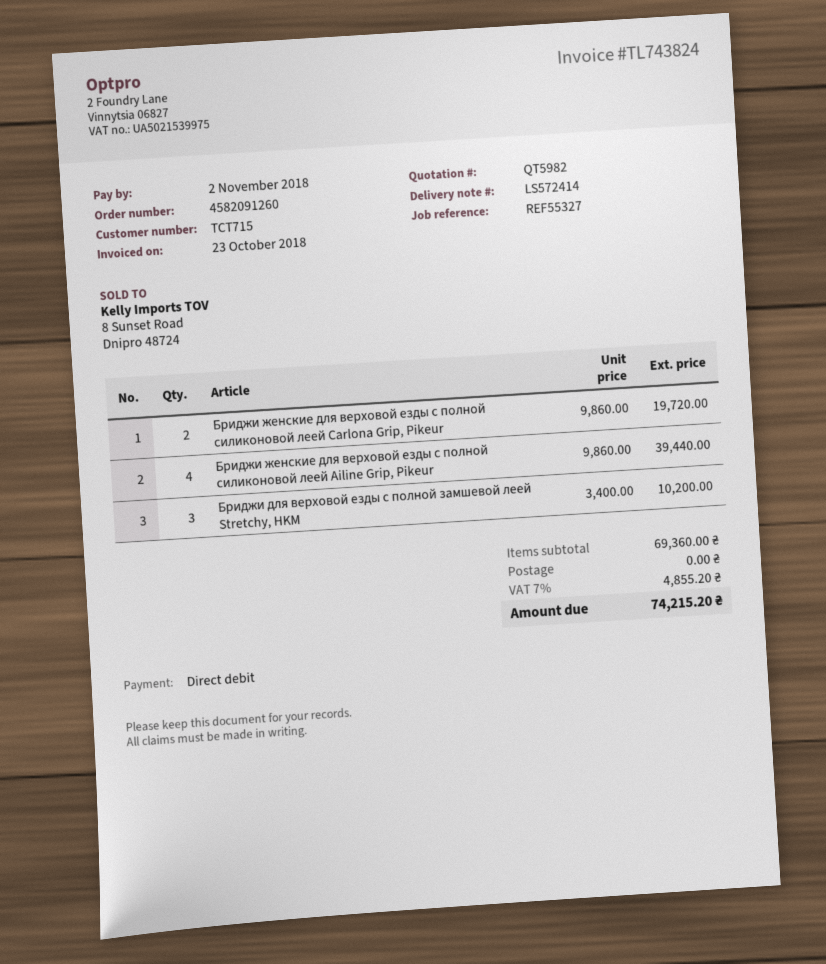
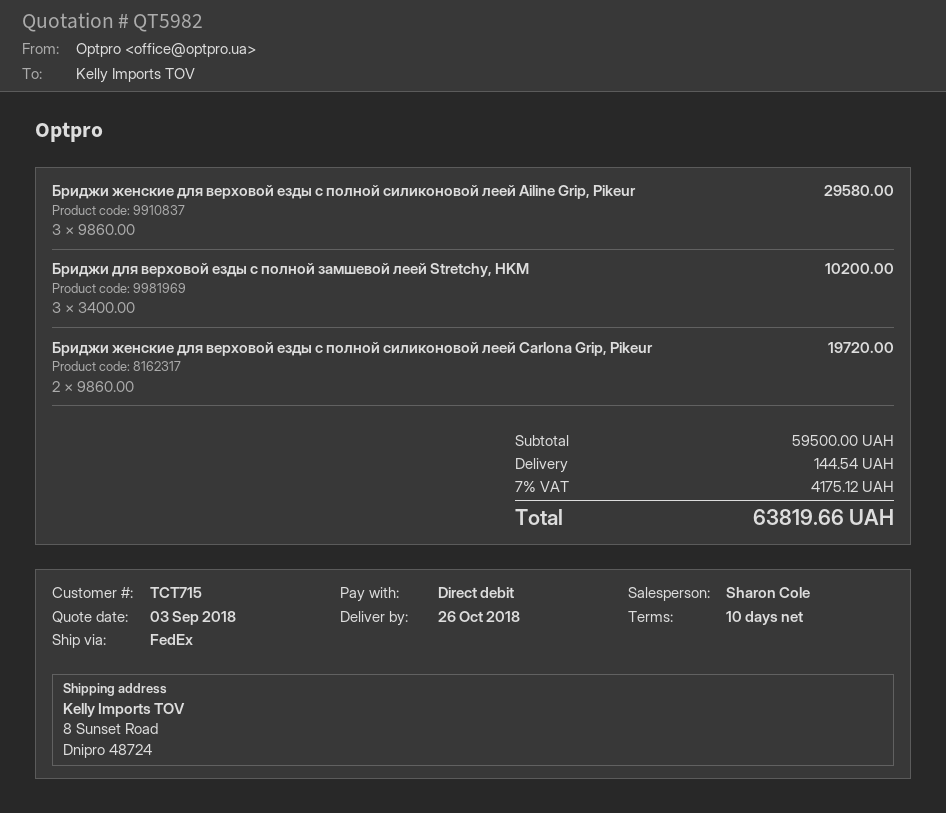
Бриджи женские для верховой езды с полной силиконовой леей Ailine Grip, Pikeur: 4 x 9860.00 = 39440.00 -> 3 x 9860.00 = 29580.00
subtotal: 69360.00 -> 59500.00
shipping: 0.00 -> 144.54
tax: 7% = 4855.20 -> 7% = 4175.12
total: 74215.20 -> 63819.66

